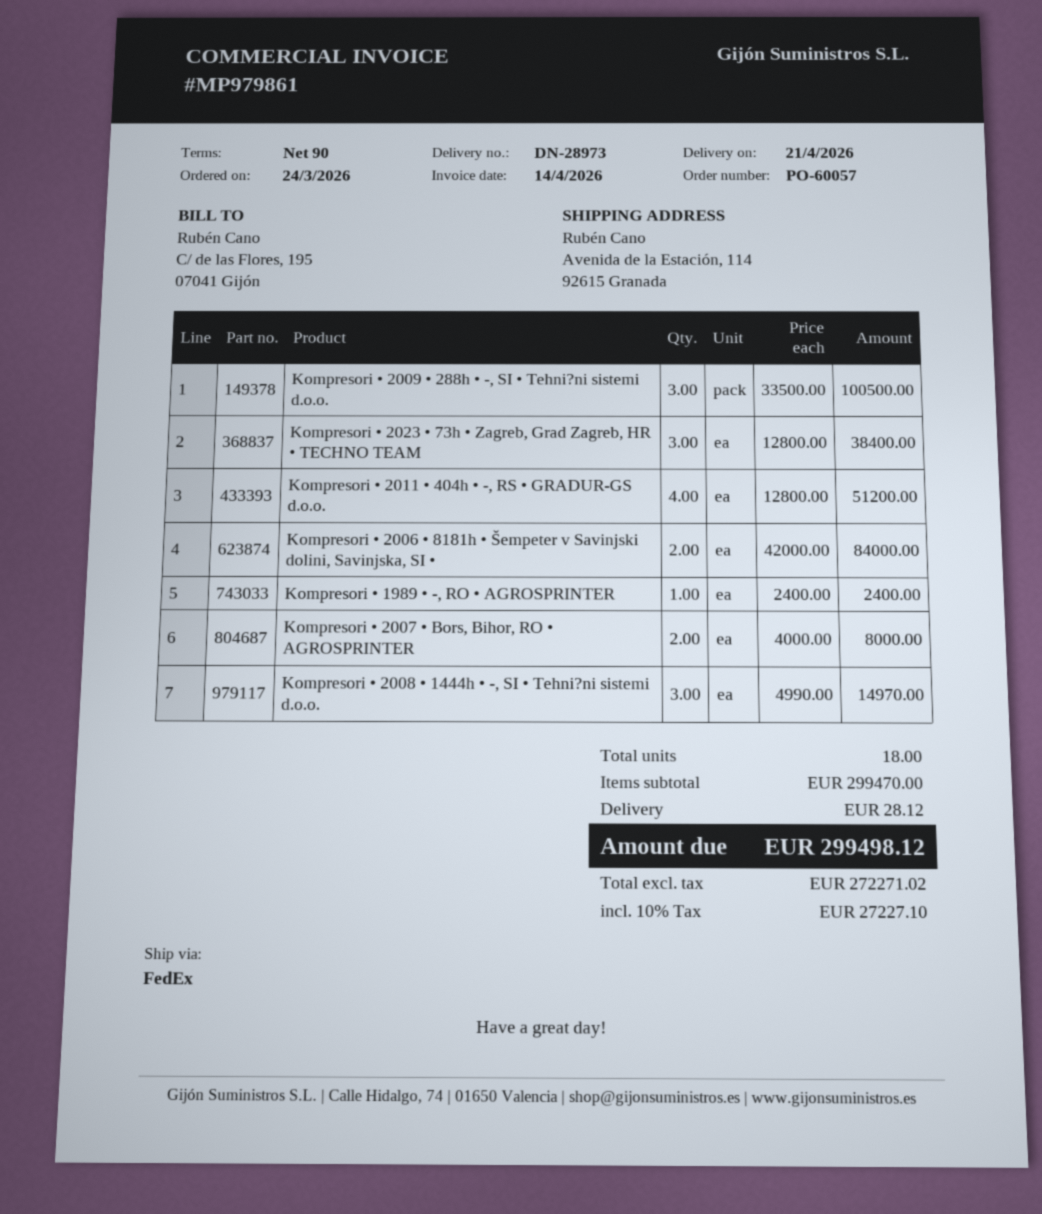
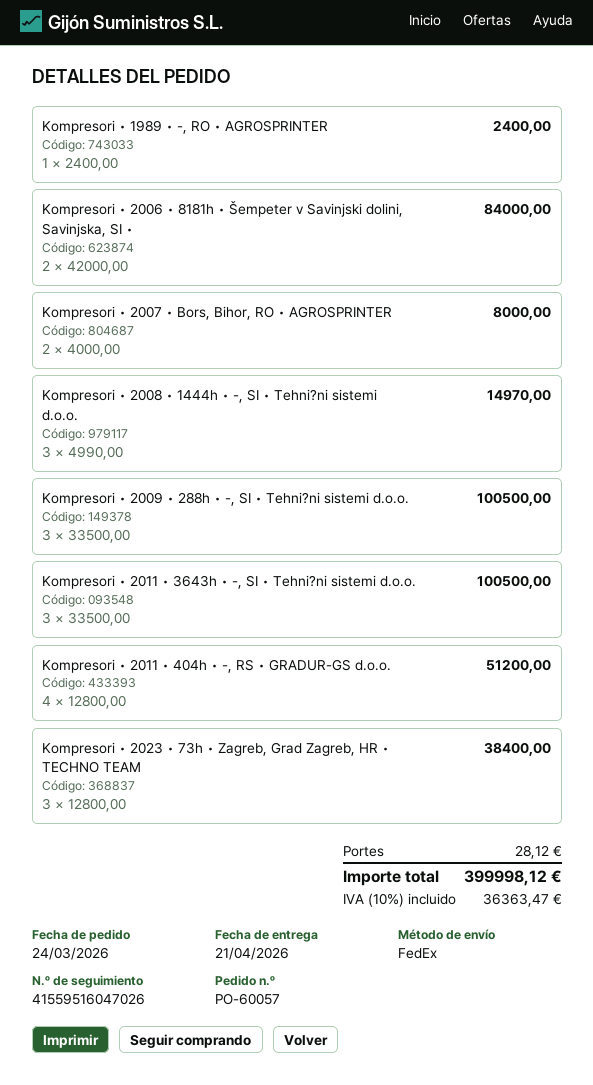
Kompresori • 2011 • 3643h • -, SI • Tehni?ni sistemi d.o.o.: none -> 3 x 33500.00 = 100500.00
tax: 10% = 27227.10 -> 10% = 36363.47
total: 299498.12 -> 399998.12

